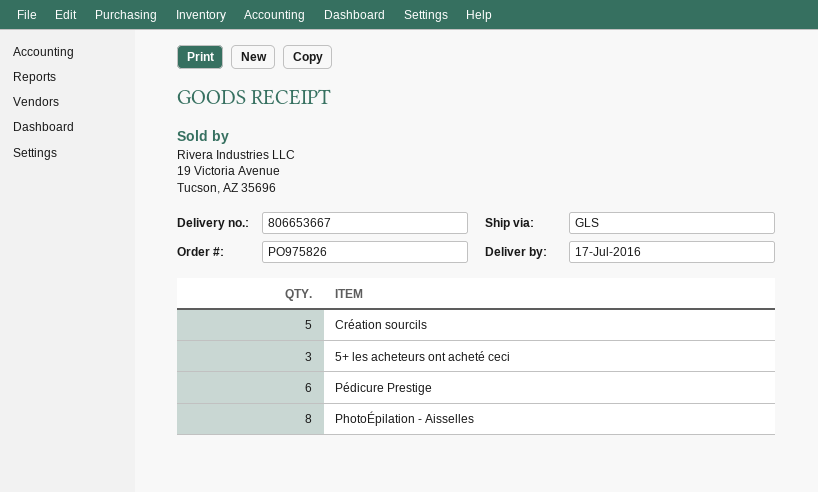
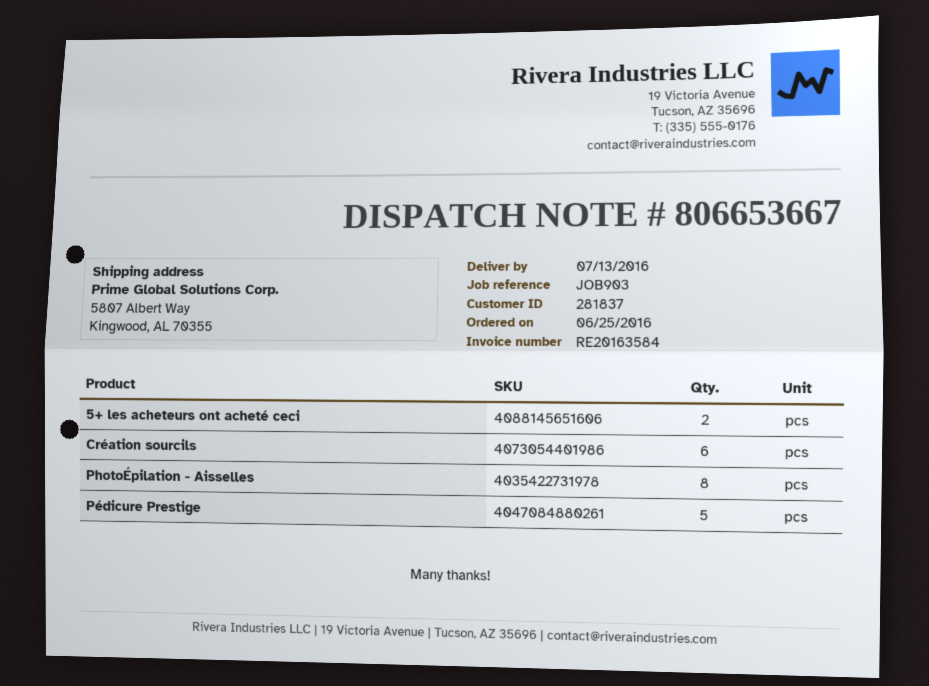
delivery date: 2016-07-17 -> 2016-07-13
Création sourcils: 5 -> 6
5+ les acheteurs ont acheté ceci: 3 -> 2
Pédicure Prestige: 6 -> 5

